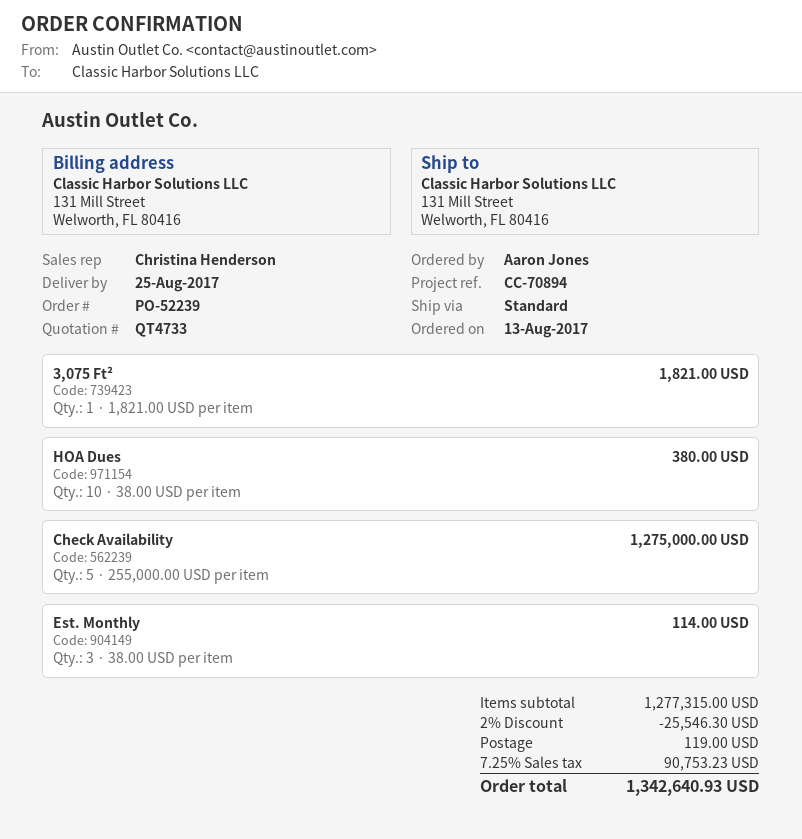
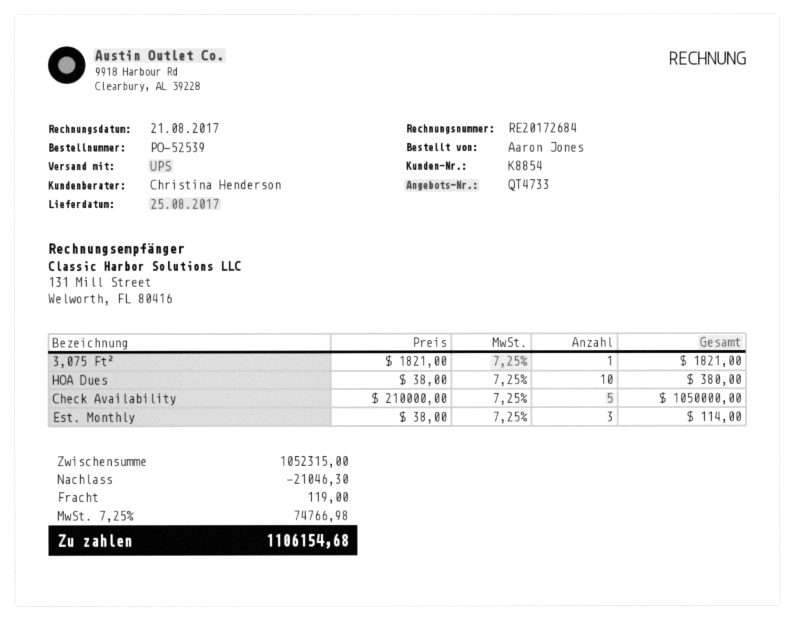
order number: PO-52239 -> PO-52539
shipping method: standard -> UPS
Check Availability: 5 x 255000.00 = 1275000.00 -> 5 x 210000.00 = 1050000.00
subtotal: 1277315.00 -> 1052315.00
discount: 25546.30 -> 21046.30
tax: 7.25% = 90753.23 -> 7.25% = 74766.98
total: 1342640.93 -> 1106154.68

